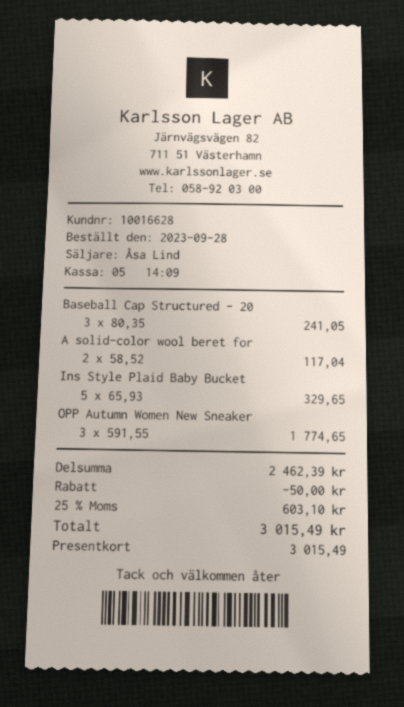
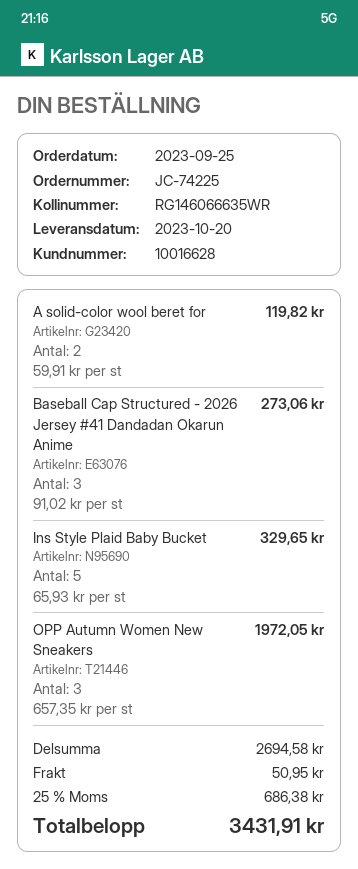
order date: 2023-09-28 -> 2023-09-25
Baseball Cap Structured - 20: 3 x 80.35 = 241.05 -> 3 x 91.02 = 273.06
A solid-color wool beret for: 2 x 58.52 = 117.04 -> 2 x 59.91 = 119.82
OPP Autumn Women New Sneaker: 3 x 591.55 = 1774.65 -> 3 x 657.35 = 1972.05
subtotal: 2462.39 -> 2694.58
discount: 50.00 -> none
shipping: none -> 50.95
tax: 25% = 603.10 -> 25% = 686.38
total: 3015.49 -> 3431.91

